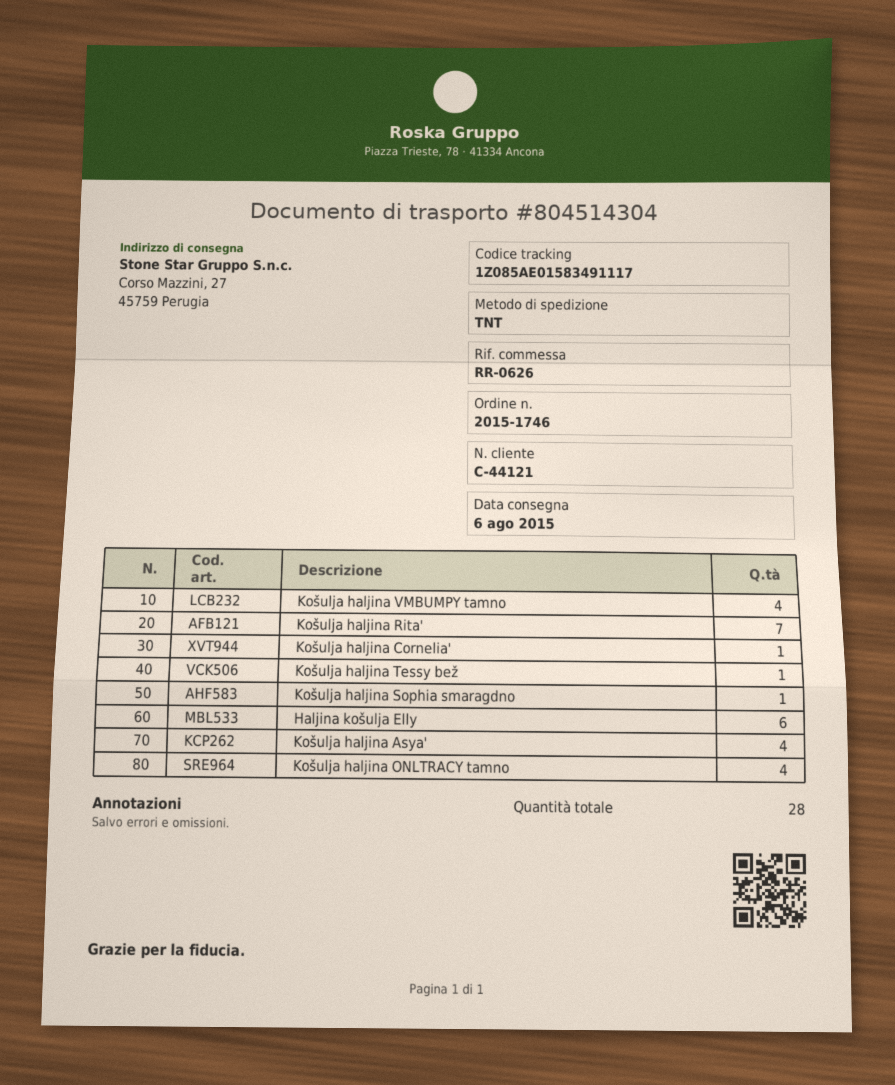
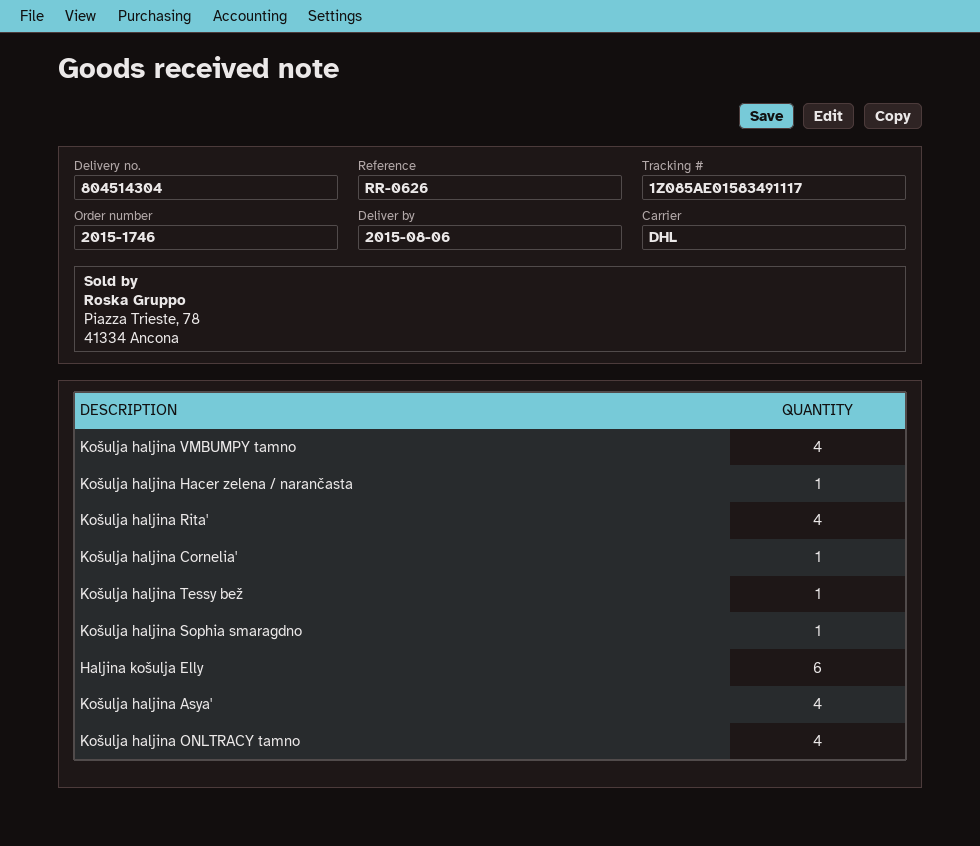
shipping method: TNT -> DHL
Košulja haljina Rita': 7 -> 4
Košulja haljina Hacer zelena / narančasta: none -> 1

